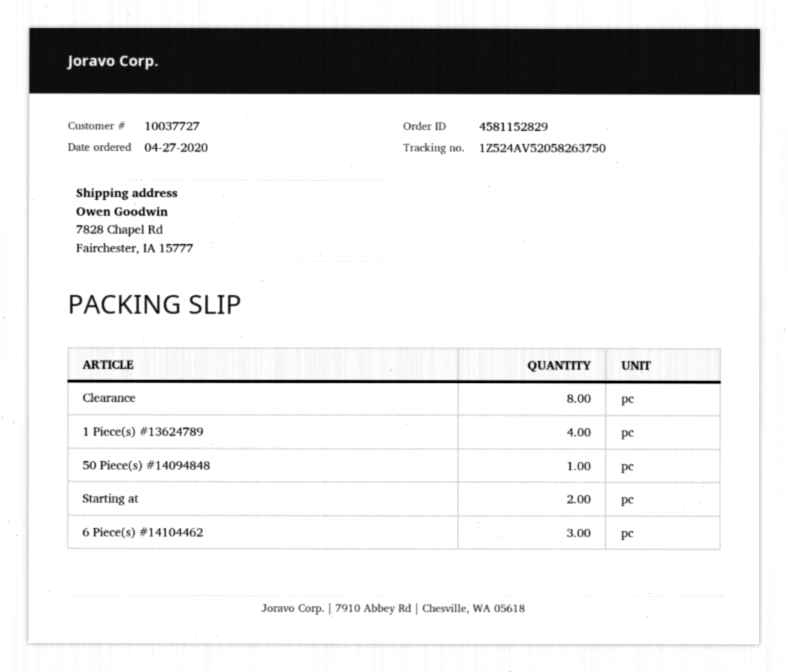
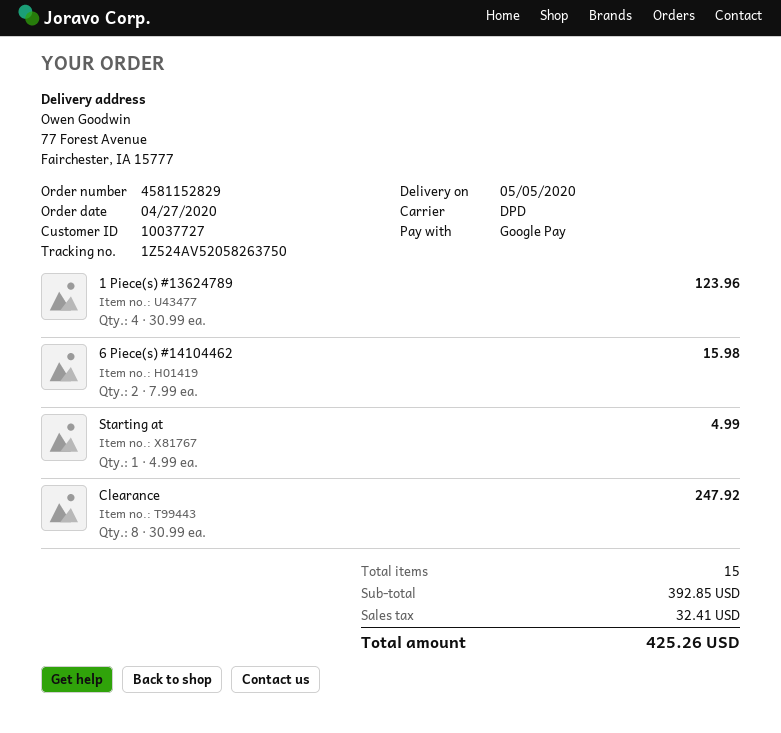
ship to: 7828 Chapel Rd, Fairchester, IA 15777 -> 77 Forest Avenue, Fairchester, IA 15777
50 Piece(s) #14094848: 1 -> none
Starting at: 2 -> 1
6 Piece(s) #14104462: 3 -> 2

